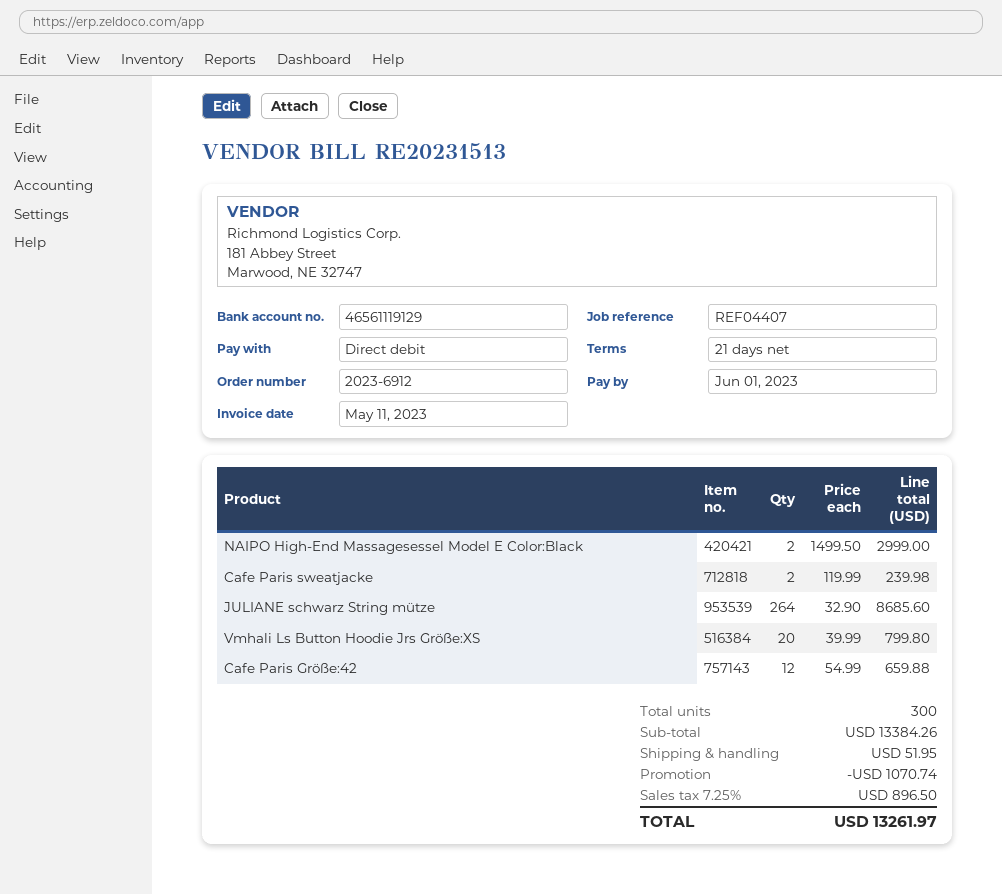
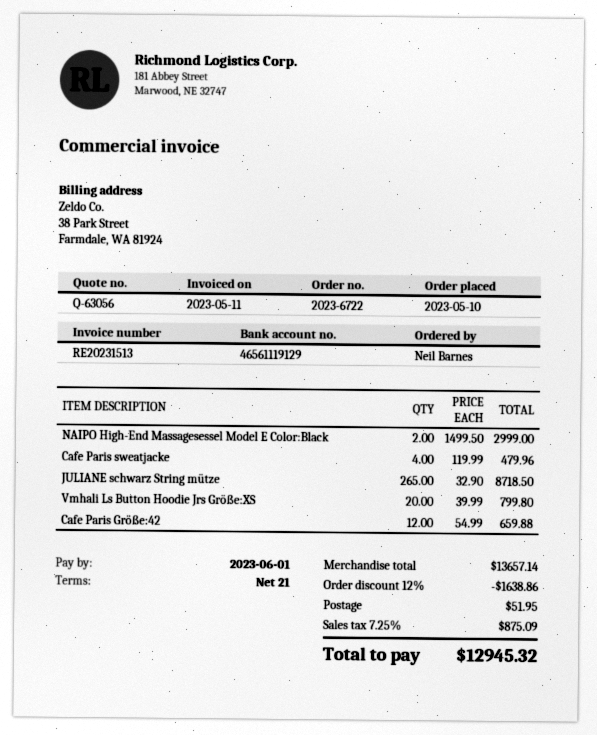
order number: 2023-6912 -> 2023-6722
Cafe Paris sweatjacke: 2 x 119.99 = 239.98 -> 4 x 119.99 = 479.96
JULIANE schwarz String mütze: 264 x 32.90 = 8685.60 -> 265 x 32.90 = 8718.50
subtotal: 13384.26 -> 13657.14
discount: 1070.74 -> 1638.86
tax: 7.25% = 896.50 -> 7.25% = 875.09
total: 13261.97 -> 12945.32

